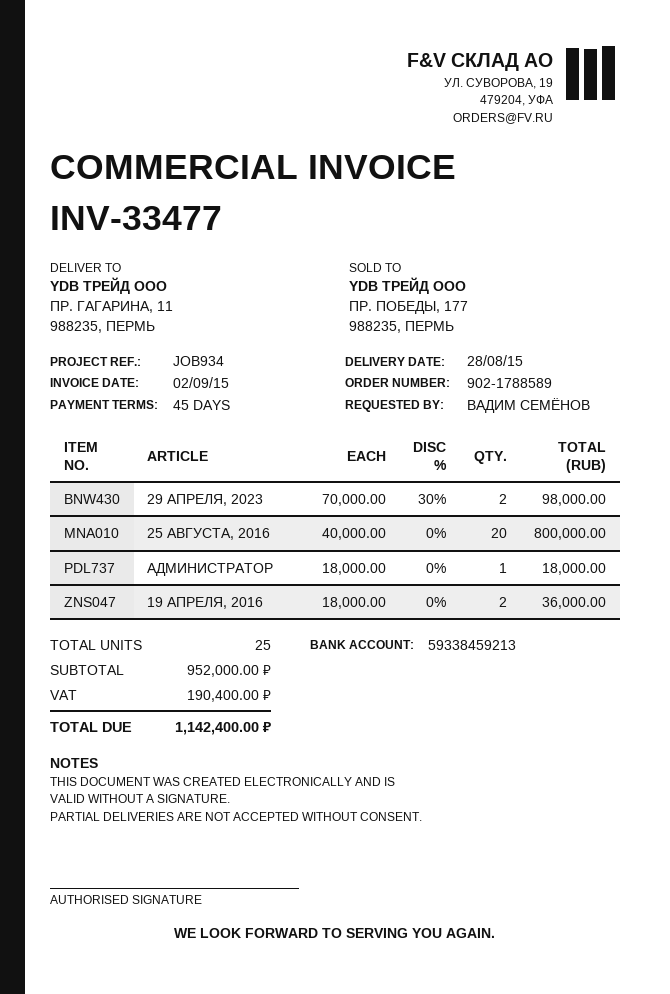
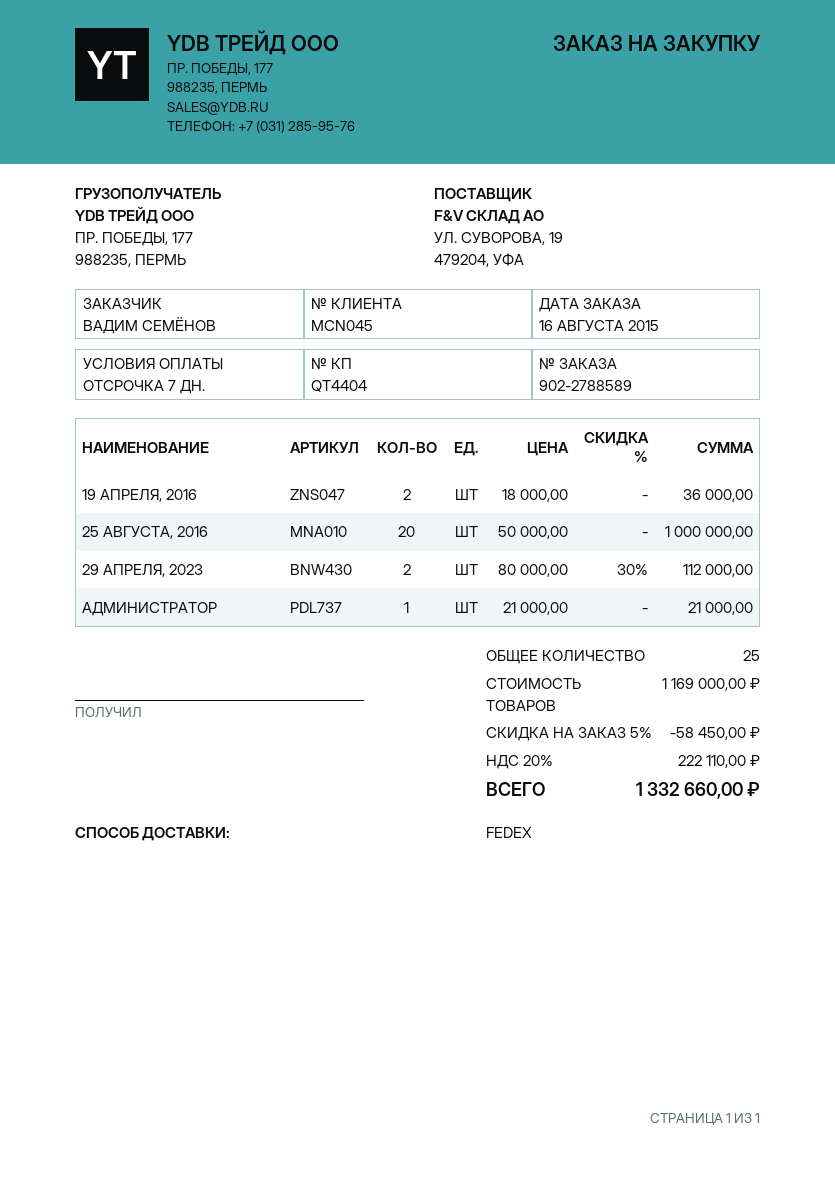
order number: 902-1788589 -> 902-2788589
payment terms: 45 days -> 7 days
ship to: ПР. ГАГАРИНА, 11, 988235, ПЕРМЬ -> ПР. ПОБЕДЫ, 177, 988235, ПЕРМЬ
29 АПРЕЛЯ, 2023: 2 x 70000.00 - 30% = 98000.00 -> 2 x 80000.00 - 30% = 112000.00
25 АВГУСТА, 2016: 20 x 40000.00 = 800000.00 -> 20 x 50000.00 = 1000000.00
АДМИНИСТРАТОР: 1 x 18000.00 = 18000.00 -> 1 x 21000.00 = 21000.00
subtotal: 952000.00 -> 1169000.00
discount: none -> 5% = 58450.00
tax: 190400.00 -> 222110.00
total: 1142400.00 -> 1332660.00

